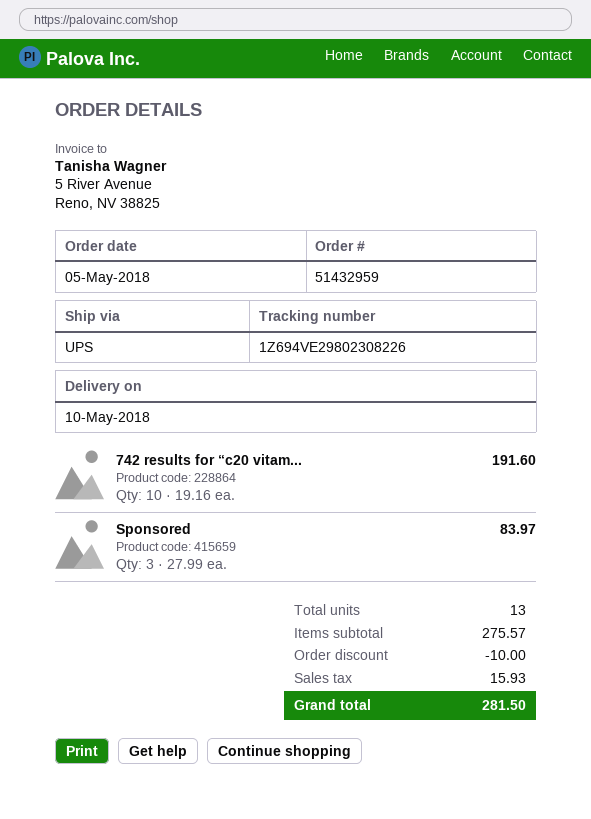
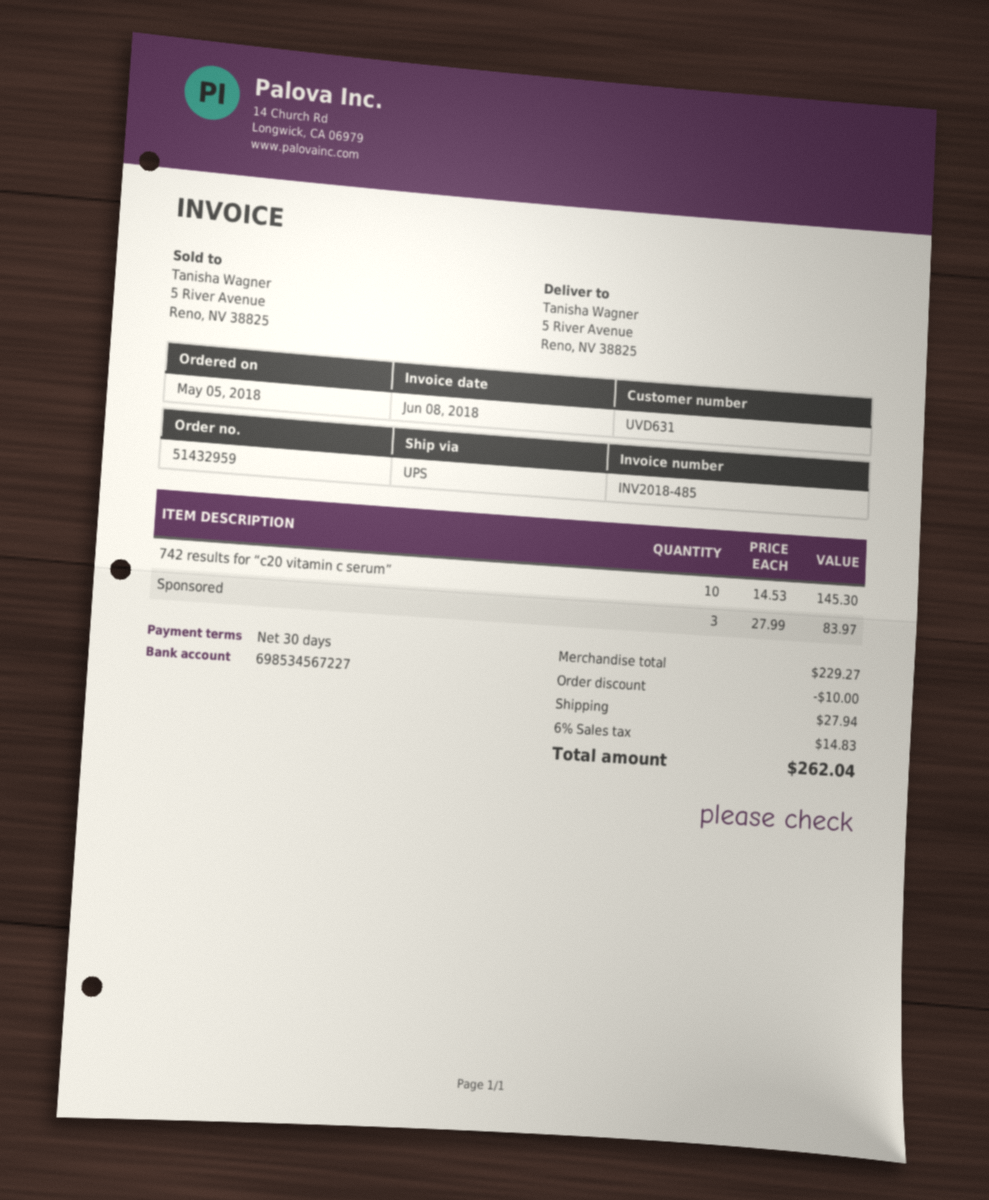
742 results for “c20 vitam...: 10 x 19.16 = 191.60 -> 10 x 14.53 = 145.30
subtotal: 275.57 -> 229.27
shipping: none -> 27.94
tax: 15.93 -> 14.83
total: 281.50 -> 262.04

